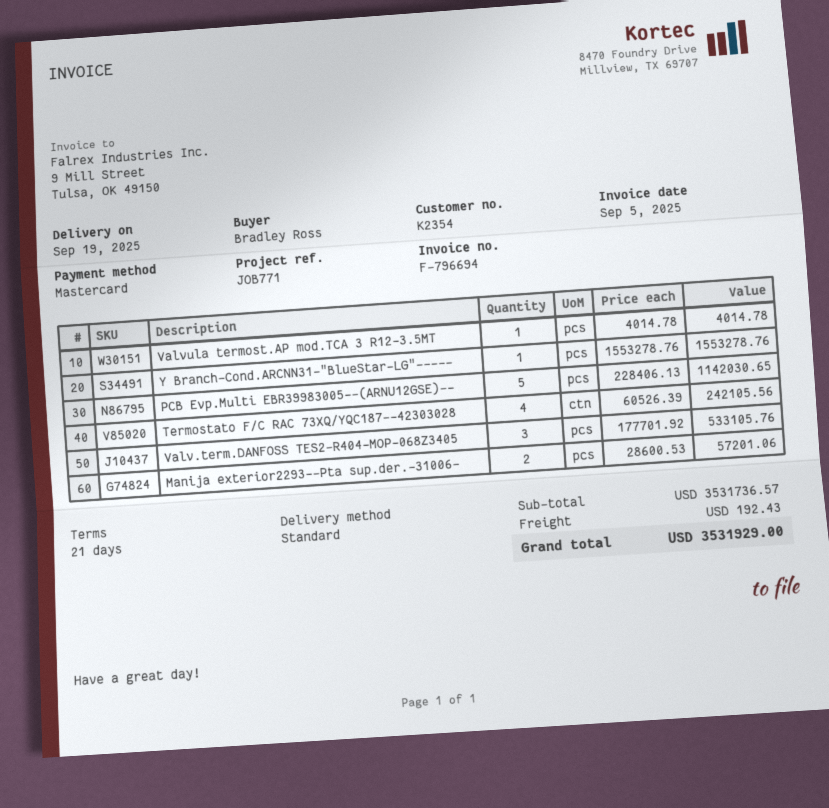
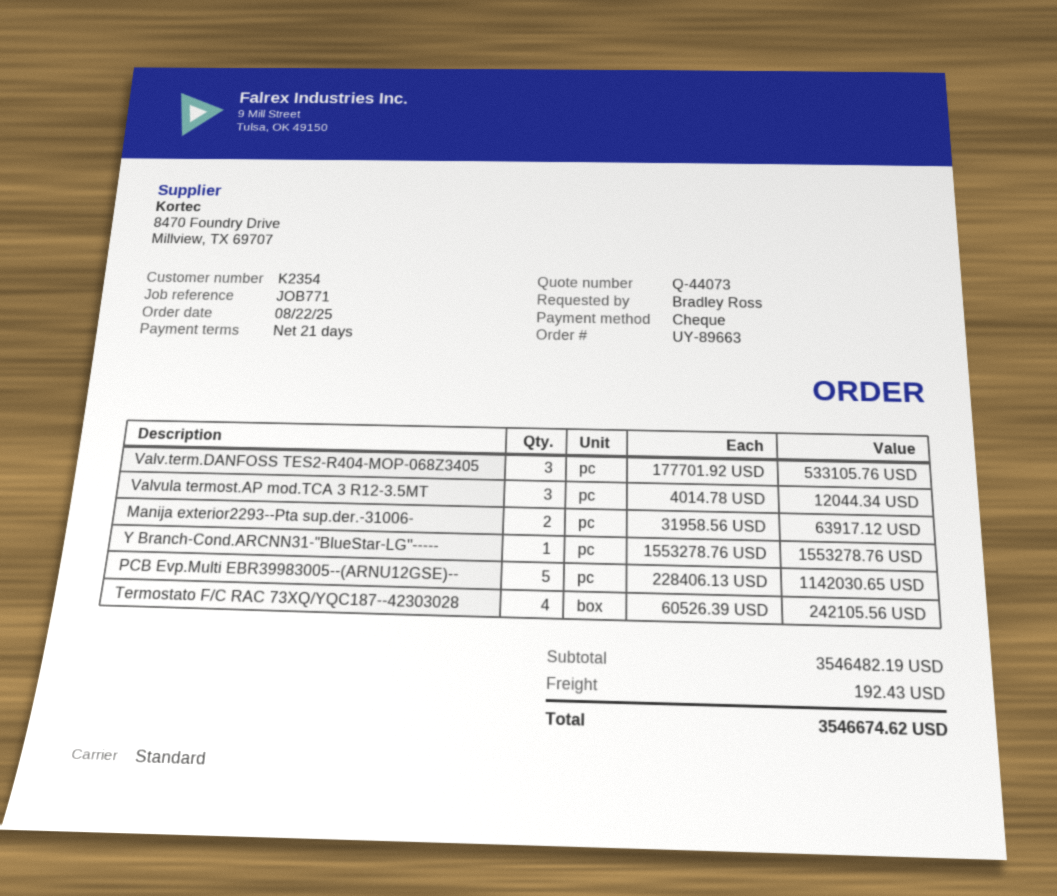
payment method: Mastercard -> cheque
Valvula termost.AP mod.TCA 3 R12-3.5MT: 1 x 4014.78 = 4014.78 -> 3 x 4014.78 = 12044.34
Manija exterior2293--Pta sup.der.-31006-: 2 x 28600.53 = 57201.06 -> 2 x 31958.56 = 63917.12
subtotal: 3531736.57 -> 3546482.19
total: 3531929.00 -> 3546674.62

